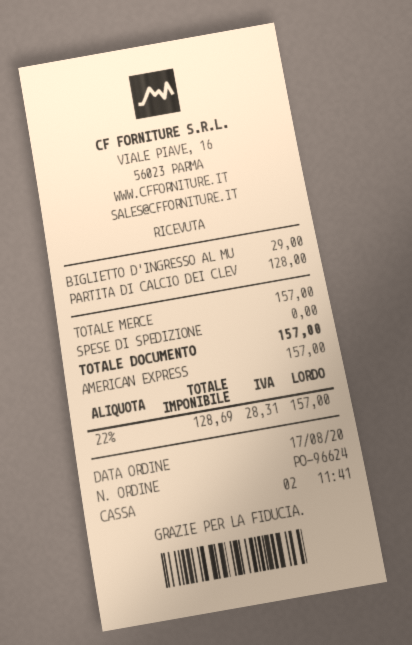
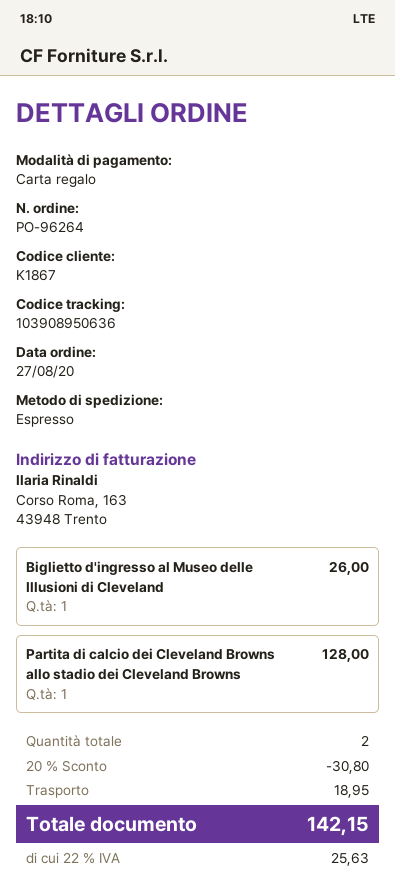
order number: PO-96624 -> PO-96264
order date: 2020-08-17 -> 2020-08-27
payment method: American Express -> gift card
BIGLIETTO D'INGRESSO AL MU: 1 for 29.00 -> 1 for 26.00
discount: none -> 20% = 30.80
shipping: 0.00 -> 18.95
tax: 22% = 28.31 -> 22% = 25.63
total: 157.00 -> 142.15

